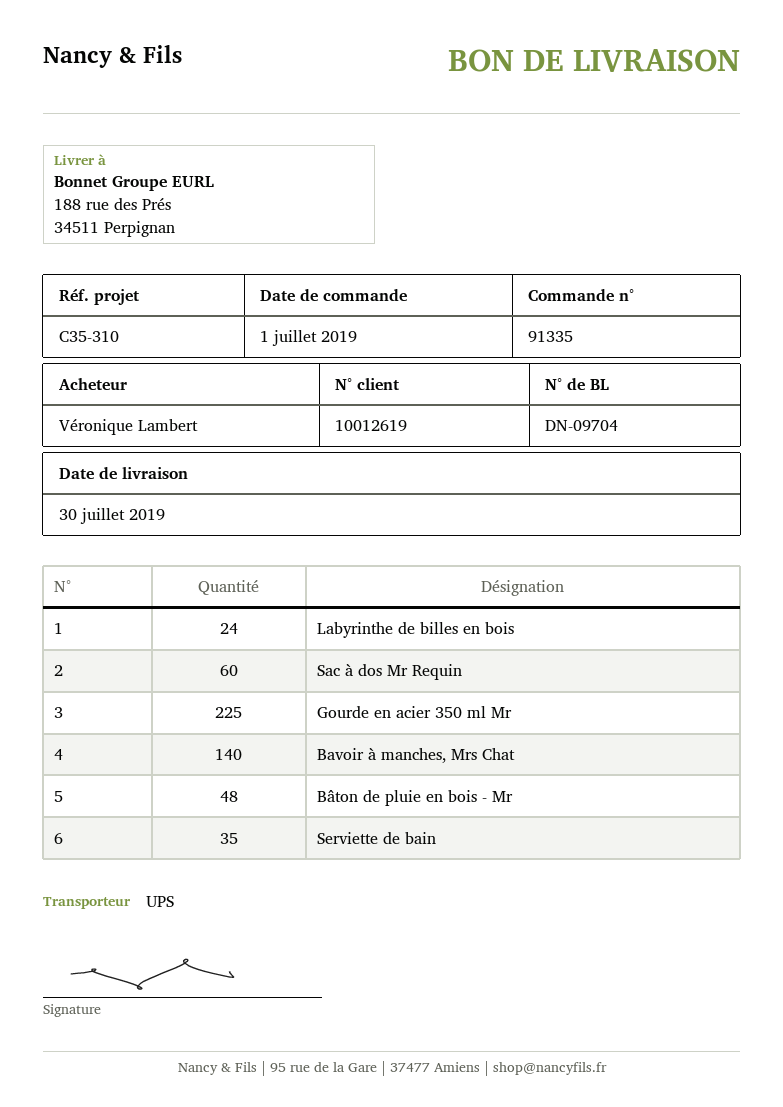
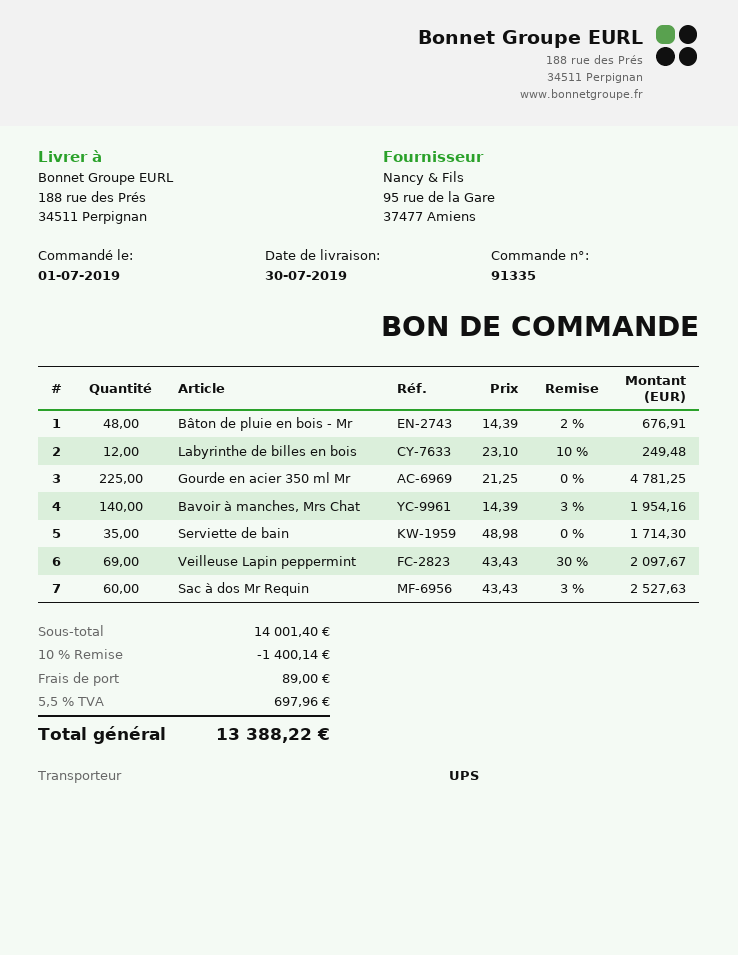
Labyrinthe de billes en bois: 24 -> 12
Veilleuse Lapin peppermint: none -> 69

